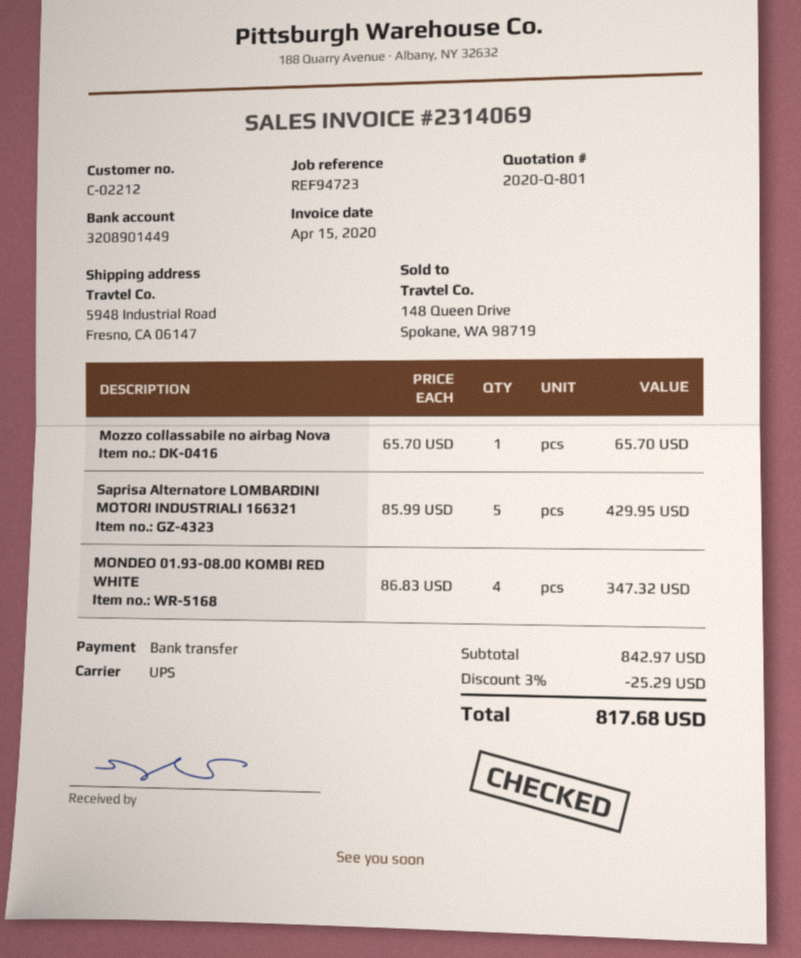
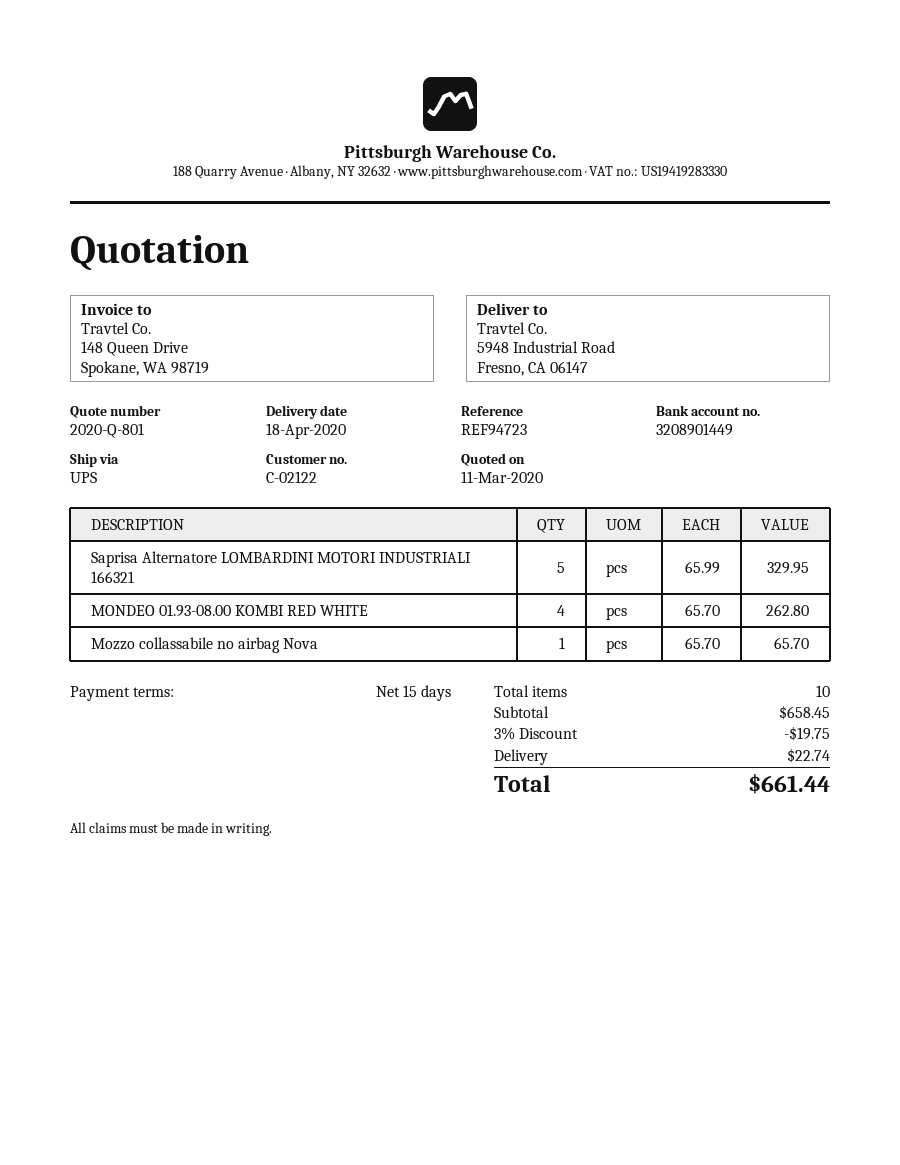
customer number: C-02212 -> C-02122
Saprisa Alternatore LOMBARDINI MOTORI INDUSTRIALI 166321: 5 x 85.99 = 429.95 -> 5 x 65.99 = 329.95
MONDEO 01.93-08.00 KOMBI RED WHITE: 4 x 86.83 = 347.32 -> 4 x 65.70 = 262.80
subtotal: 842.97 -> 658.45
discount: 3% = 25.29 -> 3% = 19.75
shipping: none -> 22.74
total: 817.68 -> 661.44

